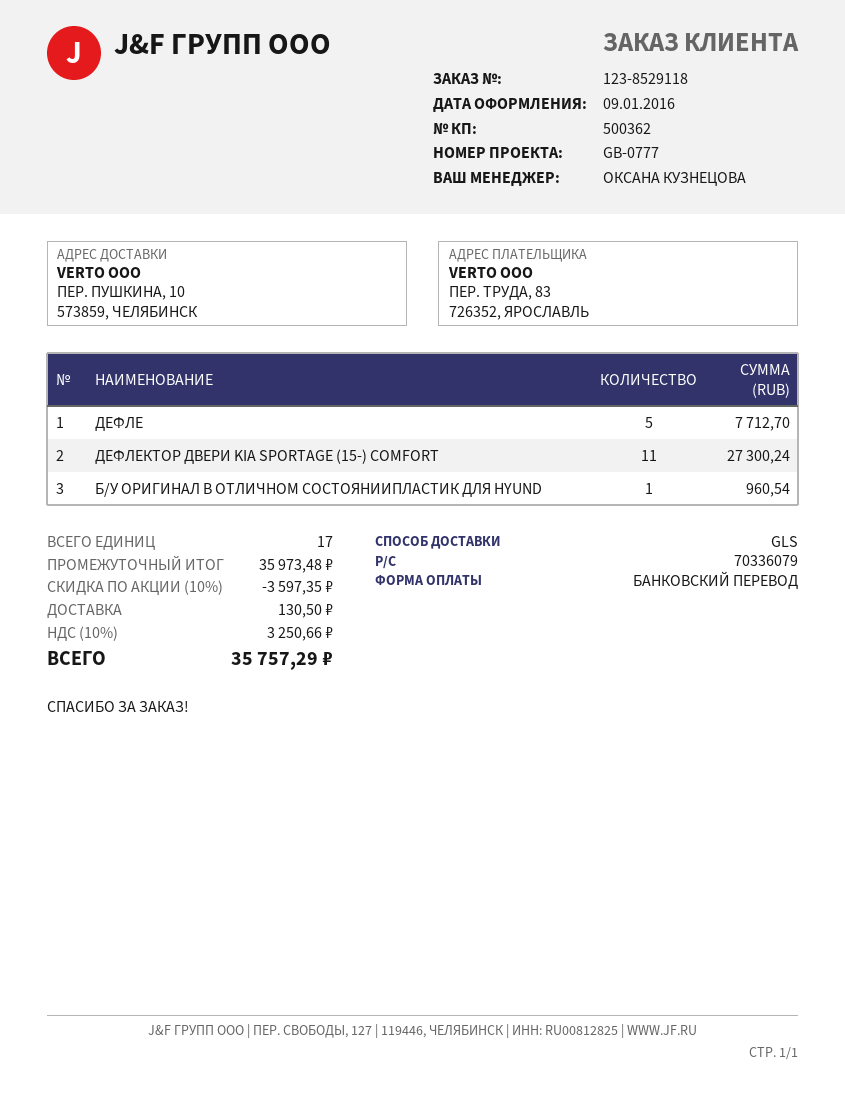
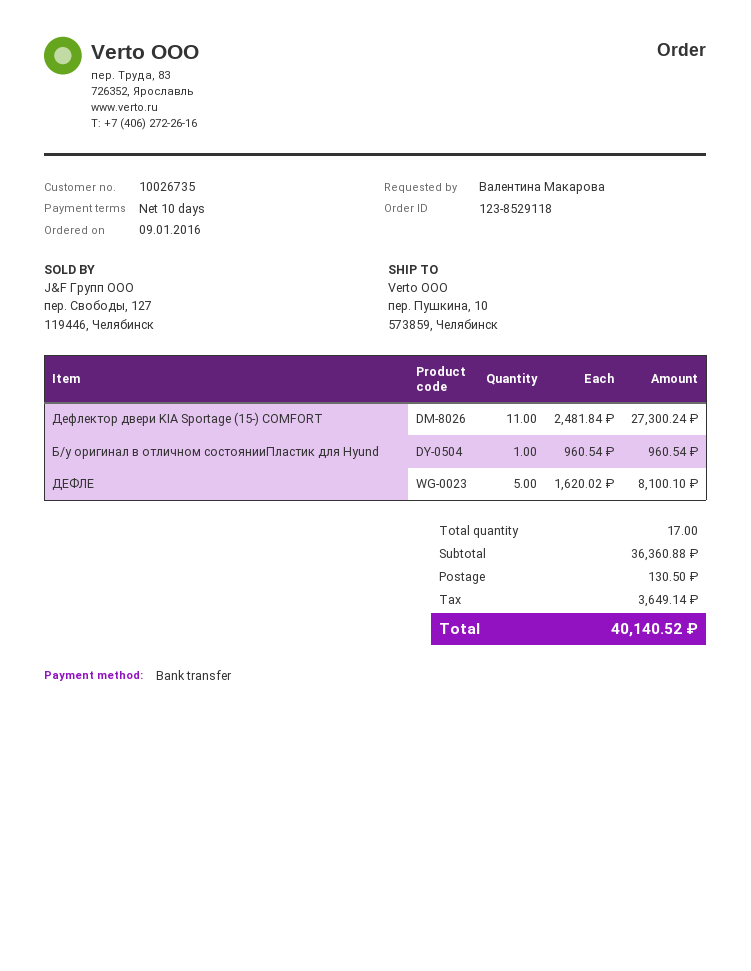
ДЕФЛЕ: 5 for 7712.70 -> 5 for 8100.10
subtotal: 35973.48 -> 36360.88
discount: 10% = 3597.35 -> none
tax: 3250.66 -> 3649.14
total: 35757.29 -> 40140.52

